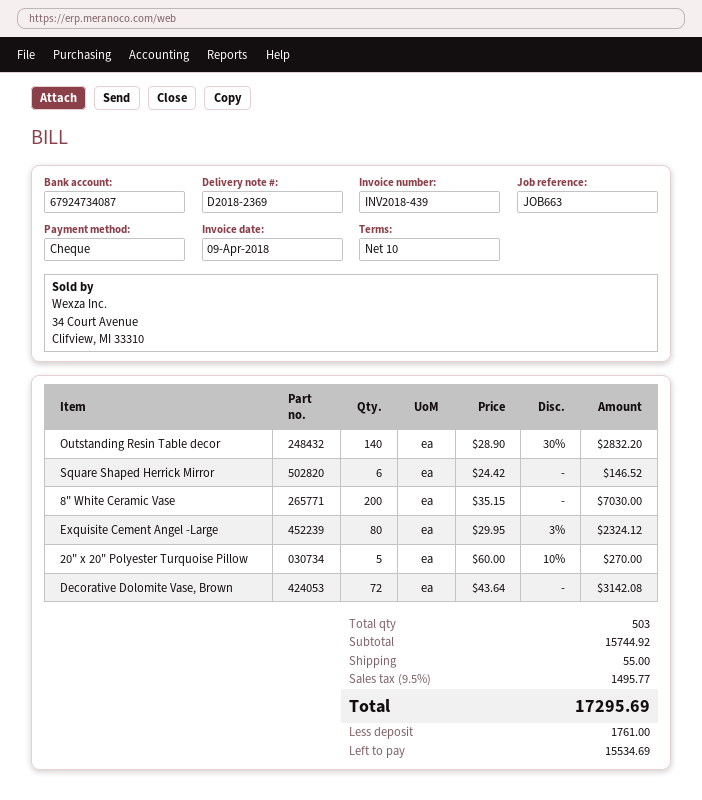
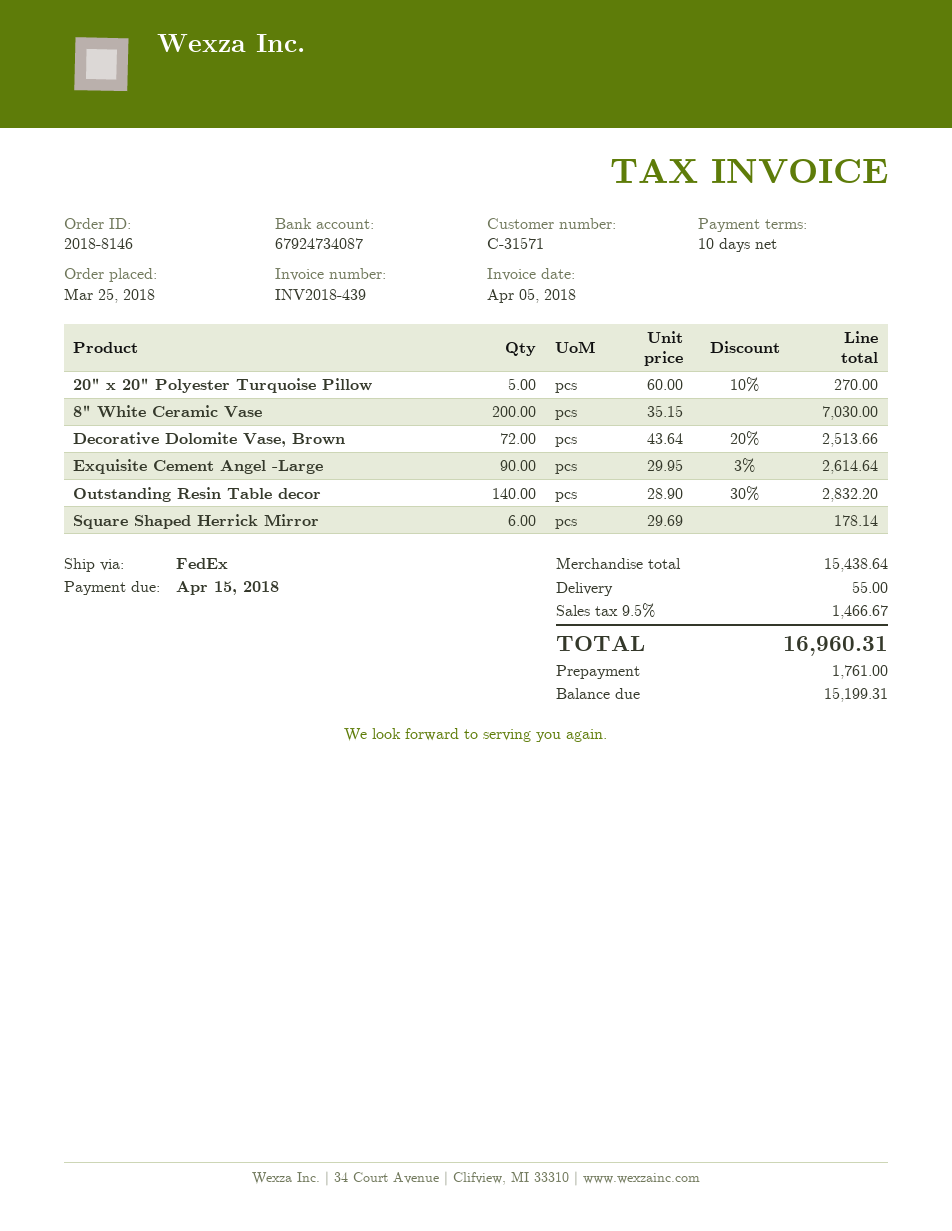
invoice date: 2018-04-09 -> 2018-04-05
Square Shaped Herrick Mirror: 6 x 24.42 = 146.52 -> 6 x 29.69 = 178.14
Exquisite Cement Angel -Large: 80 x 29.95 - 3% = 2324.12 -> 90 x 29.95 - 3% = 2614.64
Decorative Dolomite Vase, Brown: 72 x 43.64 = 3142.08 -> 72 x 43.64 - 20% = 2513.66
subtotal: 15744.92 -> 15438.64
tax: 9.5% = 1495.77 -> 9.5% = 1466.67
total: 17295.69 -> 16960.31
balance: 15534.69 -> 15199.31

